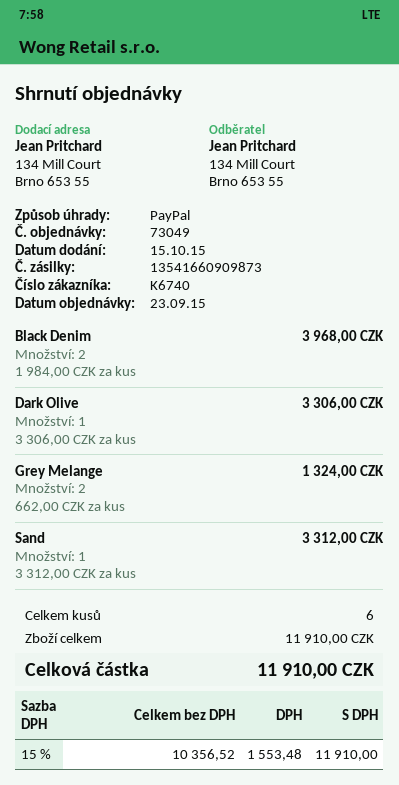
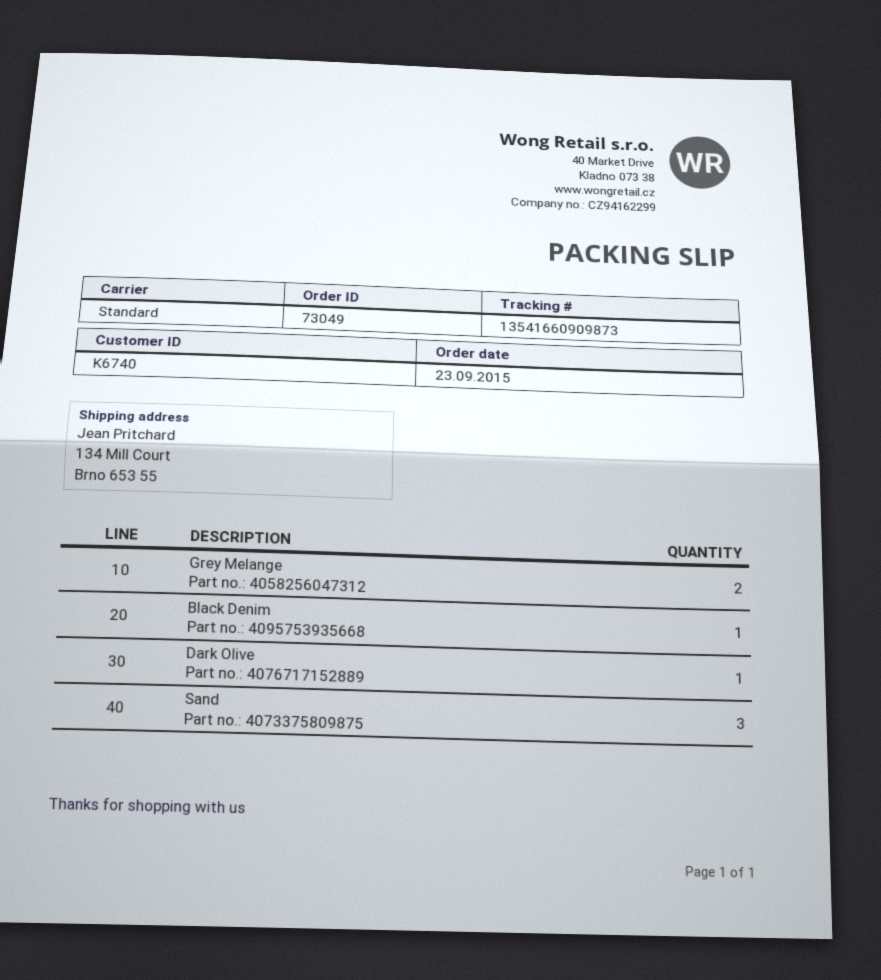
Black Denim: 2 -> 1
Sand: 1 -> 3

